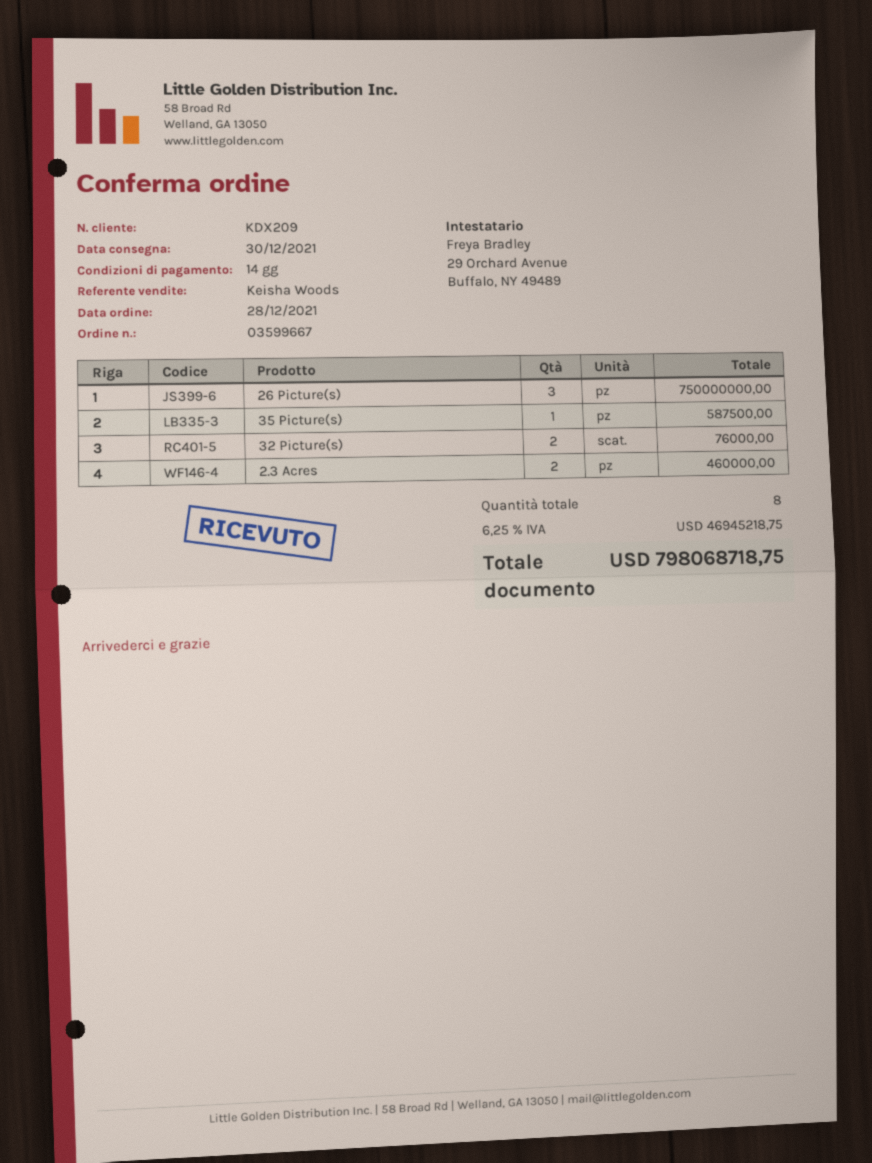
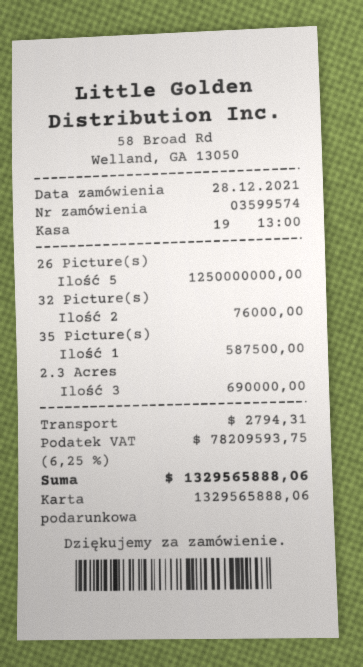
order number: 03599667 -> 03599574
26 Picture(s): 3 for 750000000.00 -> 5 for 1250000000.00
2.3 Acres: 2 for 460000.00 -> 3 for 690000.00
shipping: none -> 2794.31
tax: 6.25% = 46945218.75 -> 6.25% = 78209593.75
total: 798068718.75 -> 1329565888.06

